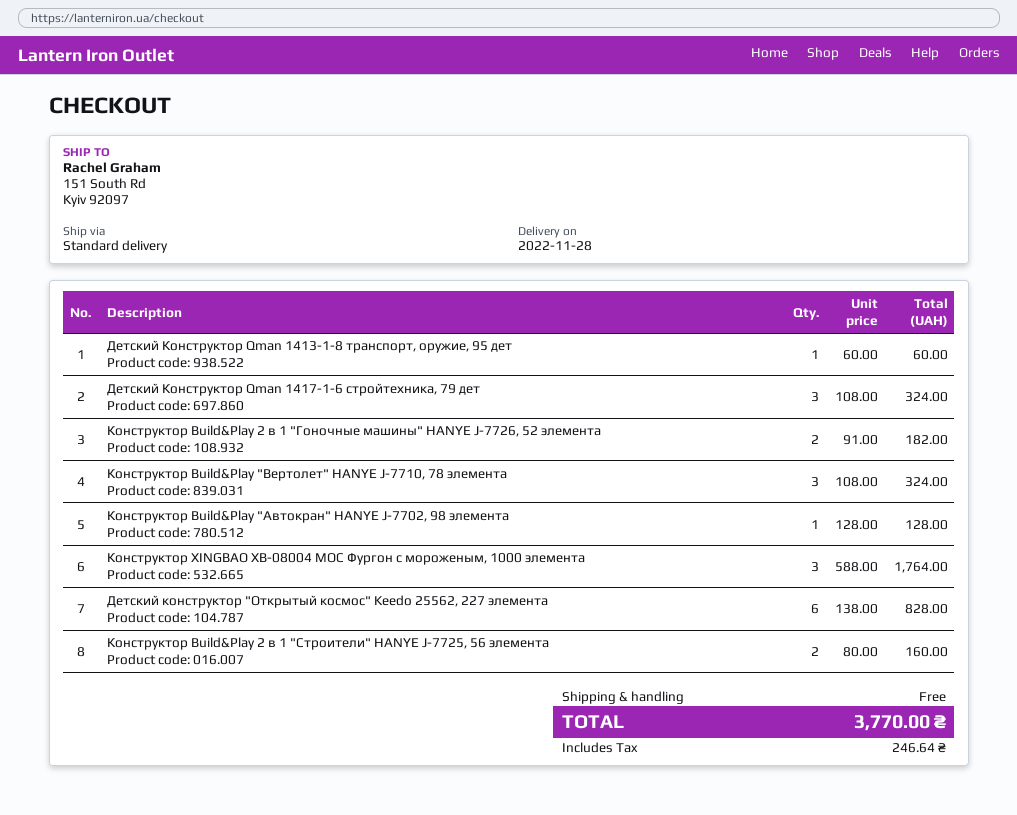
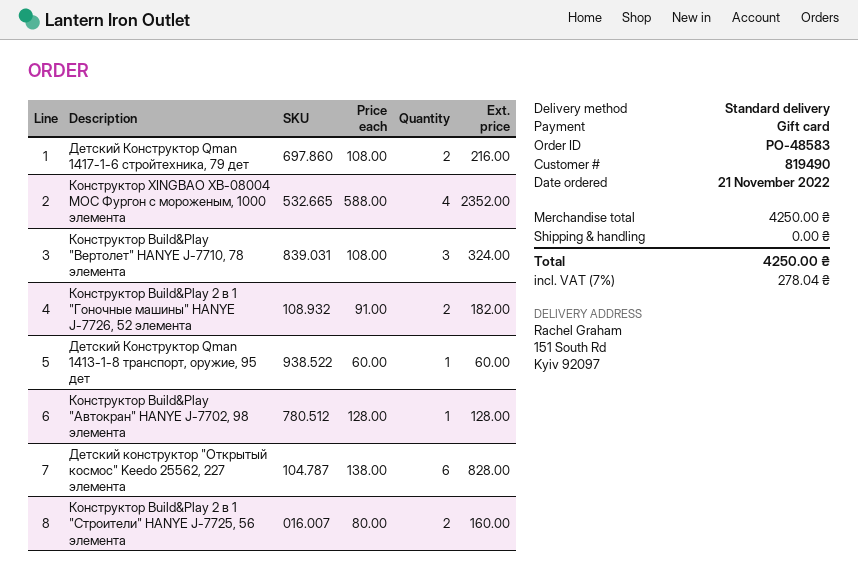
Детский Конструктор Qman 1417-1-6 стройтехника, 79 дет: 3 x 108.00 = 324.00 -> 2 x 108.00 = 216.00
Конструктор XINGBAO XB-08004 MOC Фургон с мороженым, 1000 элемента: 3 x 588.00 = 1764.00 -> 4 x 588.00 = 2352.00
tax: 246.64 -> 278.04
total: 3770.00 -> 4250.00

